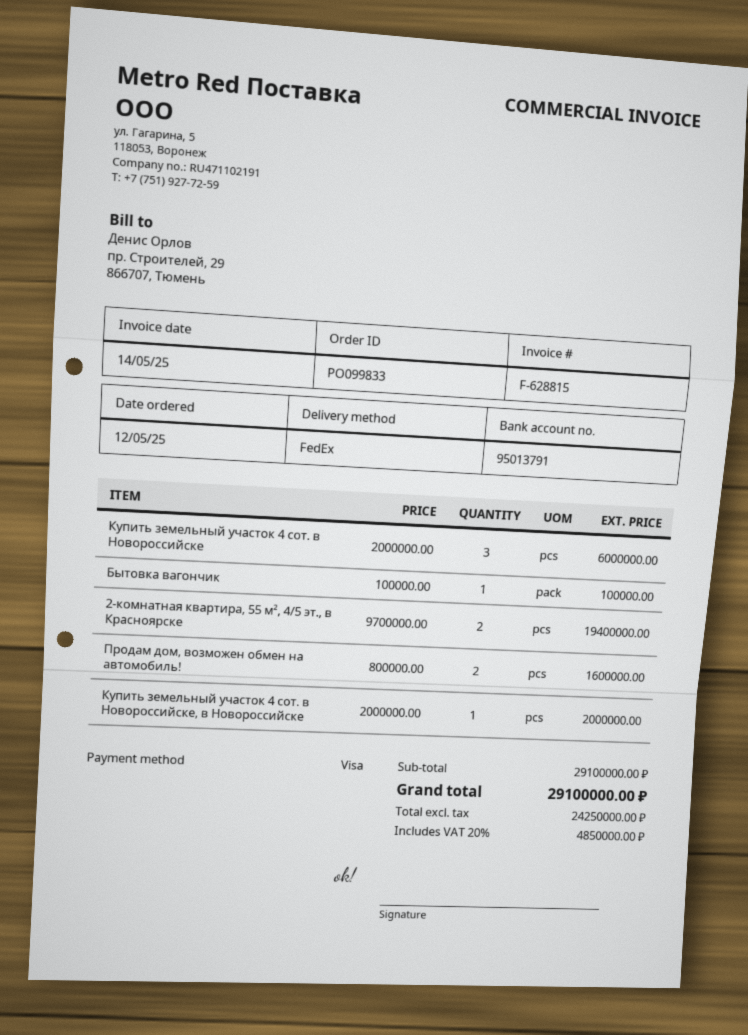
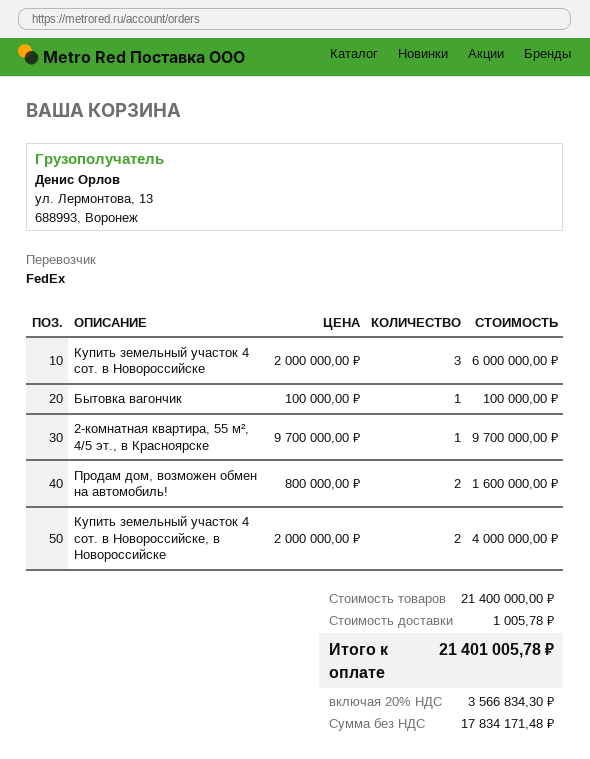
2-комнатная квартира, 55 м², 4/5 эт., в Красноярске: 2 x 9700000.00 = 19400000.00 -> 1 x 9700000.00 = 9700000.00
Купить земельный участок 4 сот. в Новороссийске, в Новороссийске: 1 x 2000000.00 = 2000000.00 -> 2 x 2000000.00 = 4000000.00
subtotal: 29100000.00 -> 21400000.00
shipping: none -> 1005.78
net: 24250000.00 -> 17834171.48
tax: 20% = 4850000.00 -> 20% = 3566834.30
total: 29100000.00 -> 21401005.78

